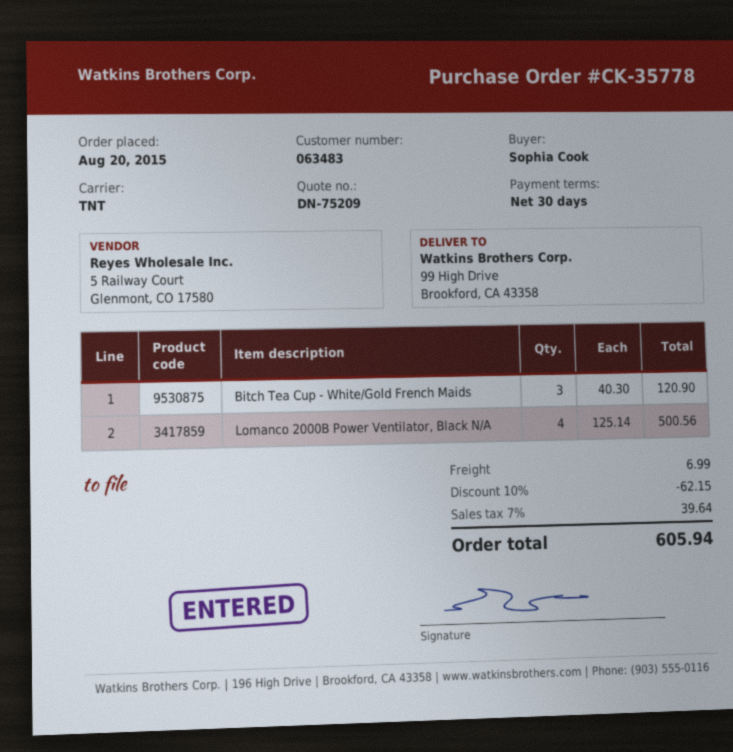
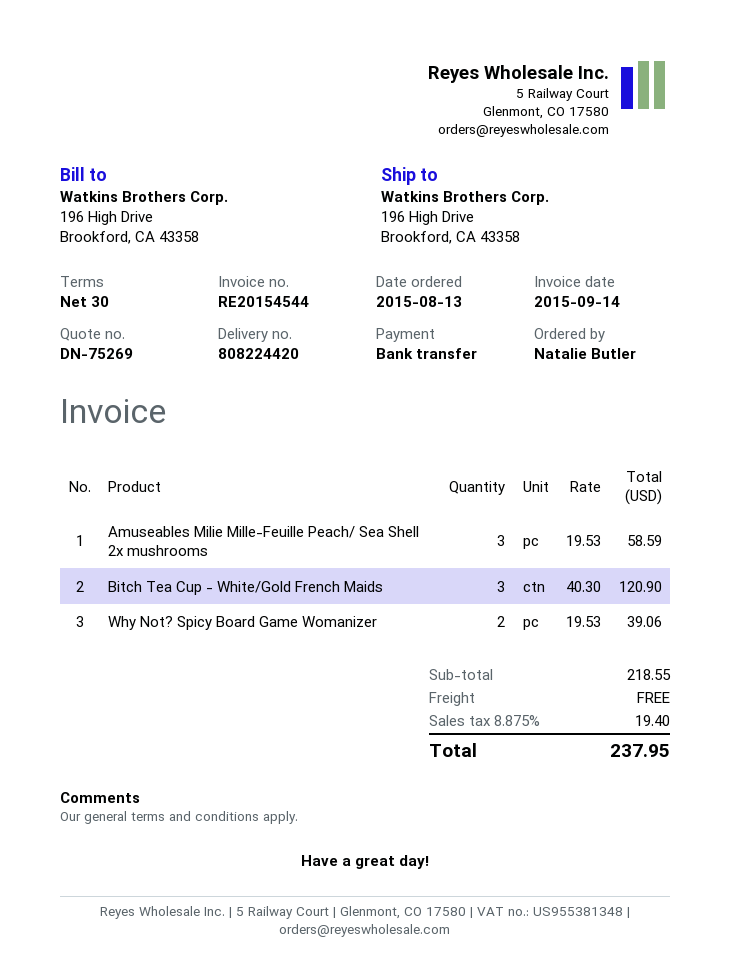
quote number: DN-75209 -> DN-75269
order date: 2015-08-20 -> 2015-08-13
ordered by: Sophia Cook -> Natalie Butler
ship to: 99 High Drive, Brookford, CA 43358 -> 196 High Drive, Brookford, CA 43358
Lomanco 2000B Power Ventilator, Black N/A: 4 x 125.14 = 500.56 -> none
Amuseables Milie Mille-Feuille Peach/ Sea Shell 2x mushrooms: none -> 3 x 19.53 = 58.59
Why Not? Spicy Board Game Womanizer: none -> 2 x 19.53 = 39.06
discount: 10% = 62.15 -> none
shipping: 6.99 -> 0.00
tax: 7% = 39.64 -> 8.875% = 19.40
total: 605.94 -> 237.95

